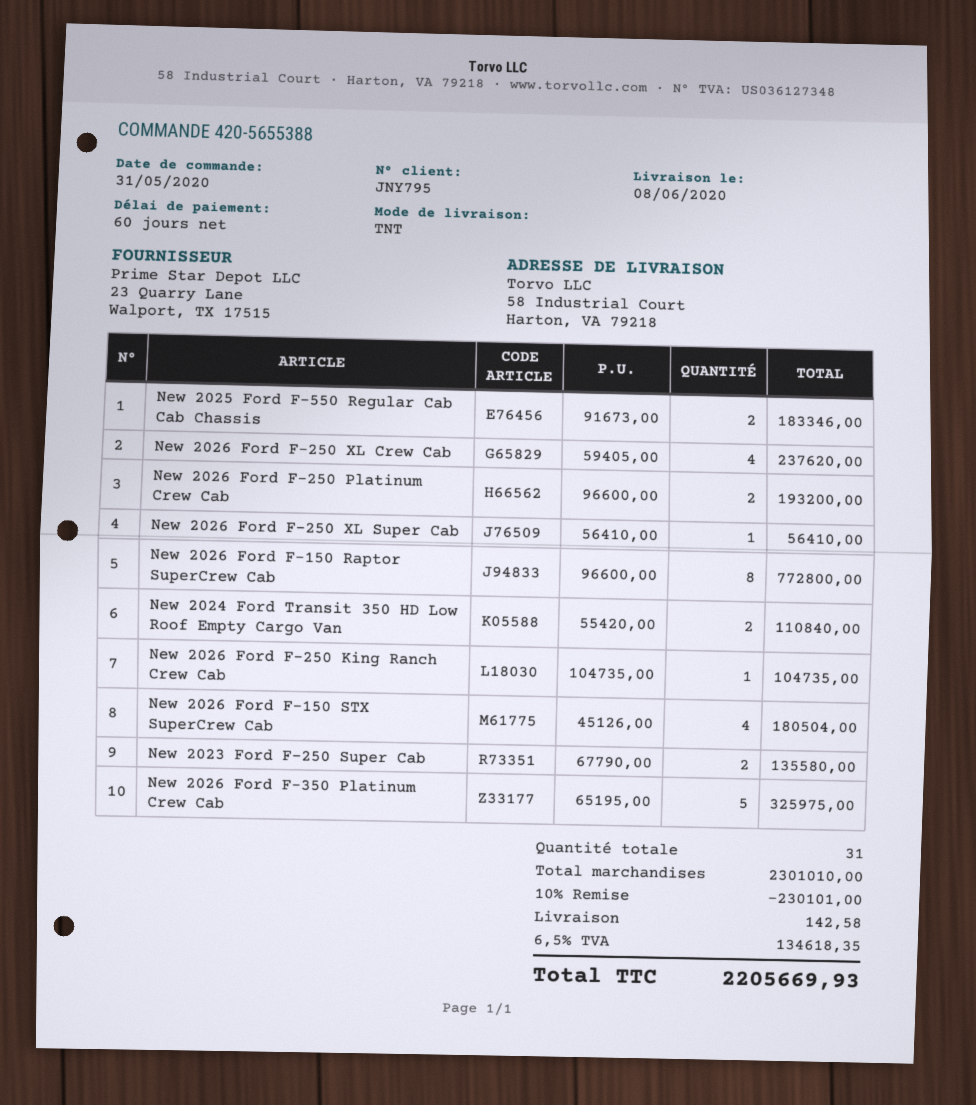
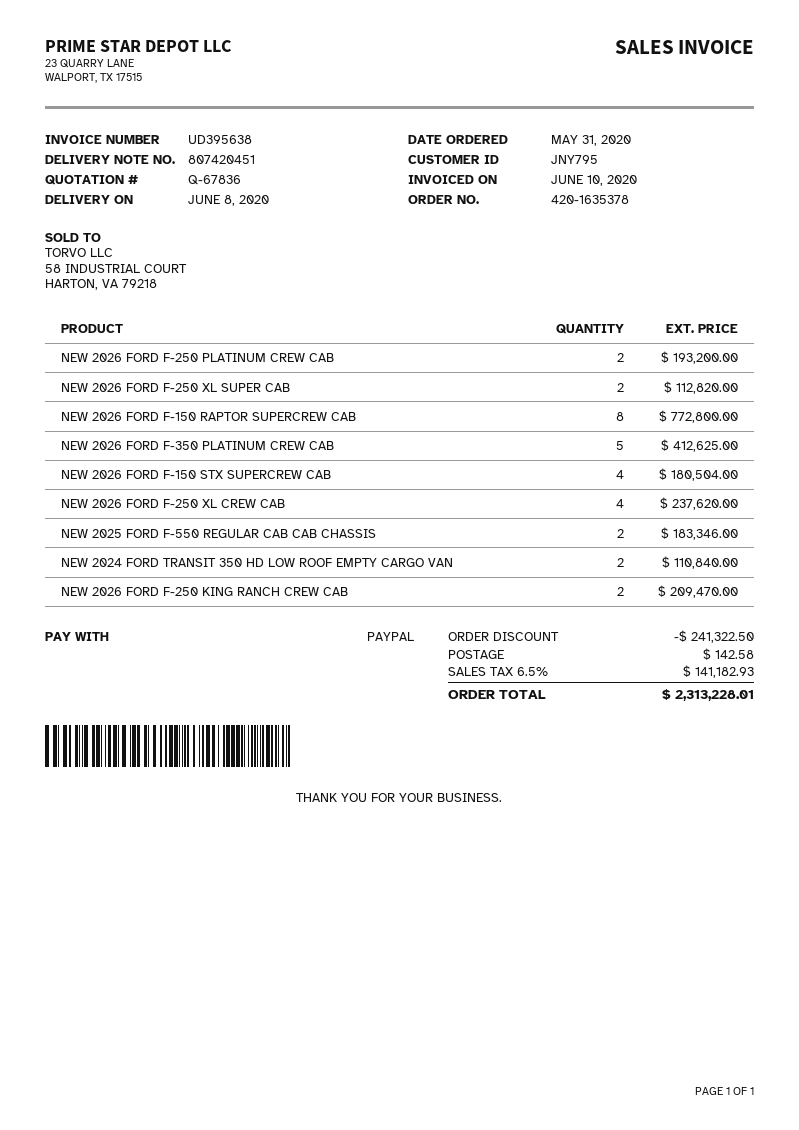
order number: 420-5655388 -> 420-1635378
New 2026 Ford F-250 XL Super Cab: 1 for 56410.00 -> 2 for 112820.00
New 2026 Ford F-250 King Ranch Crew Cab: 1 for 104735.00 -> 2 for 209470.00
New 2023 Ford F-250 Super Cab: 2 for 135580.00 -> none
New 2026 Ford F-350 Platinum Crew Cab: 5 for 325975.00 -> 5 for 412625.00
discount: 230101.00 -> 241322.50
tax: 6.5% = 134618.35 -> 6.5% = 141182.93
total: 2205669.93 -> 2313228.01

